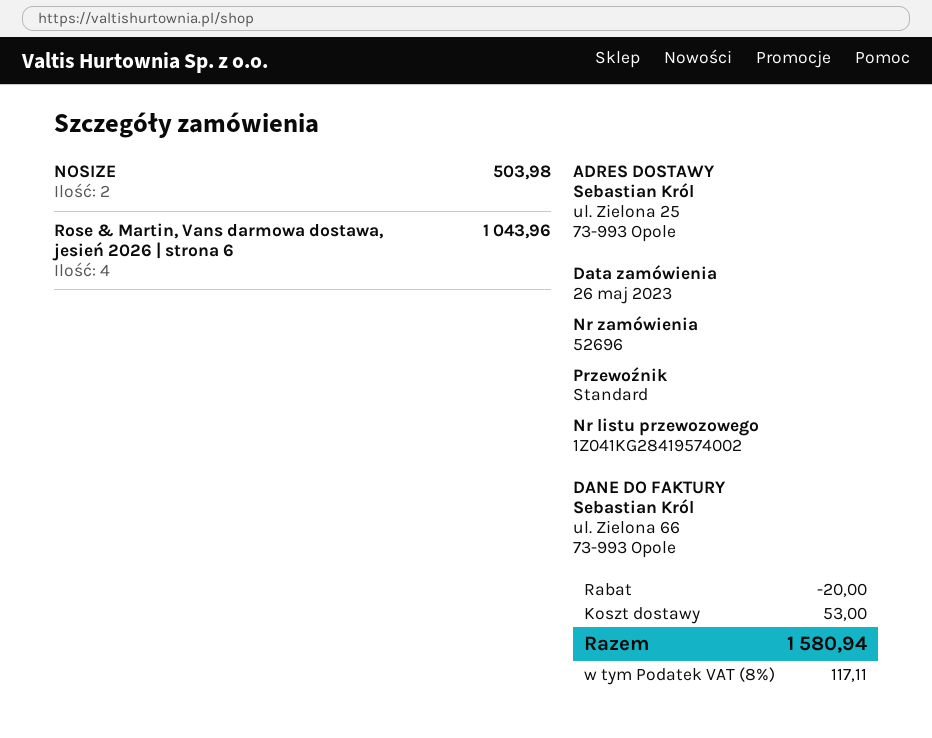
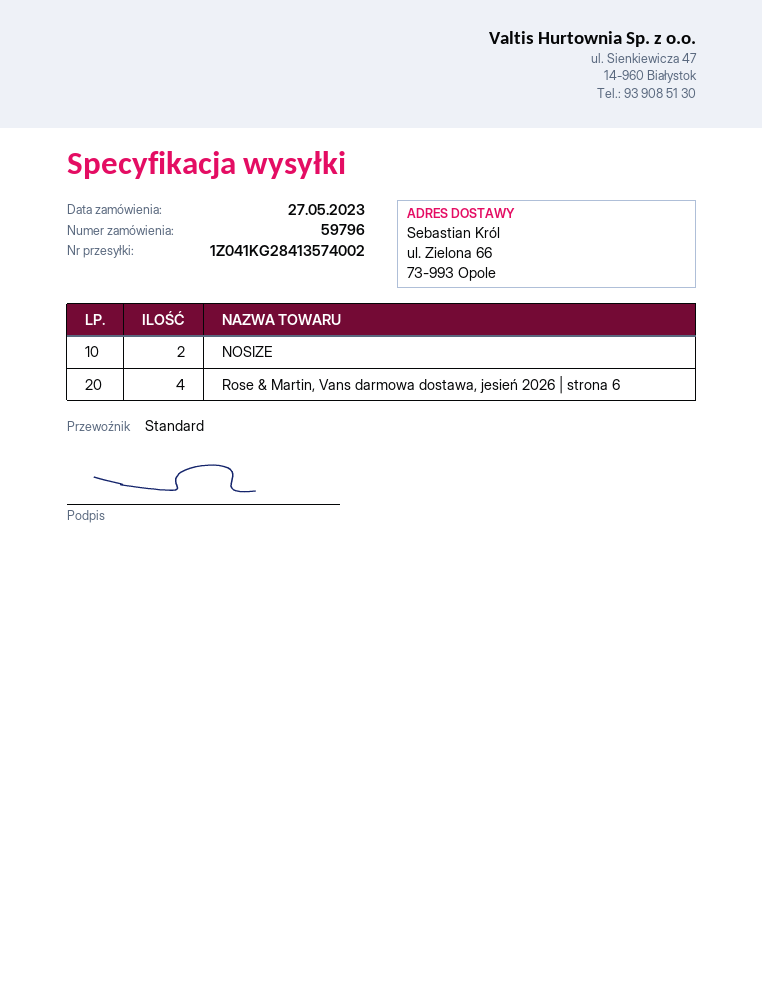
order number: 52696 -> 59796
order date: 2023-05-26 -> 2023-05-27
tracking number: 1Z041KG28419574002 -> 1Z041KG28413574002
ship to: ul. Zielona 25, 73-993 Opole -> ul. Zielona 66, 73-993 Opole

